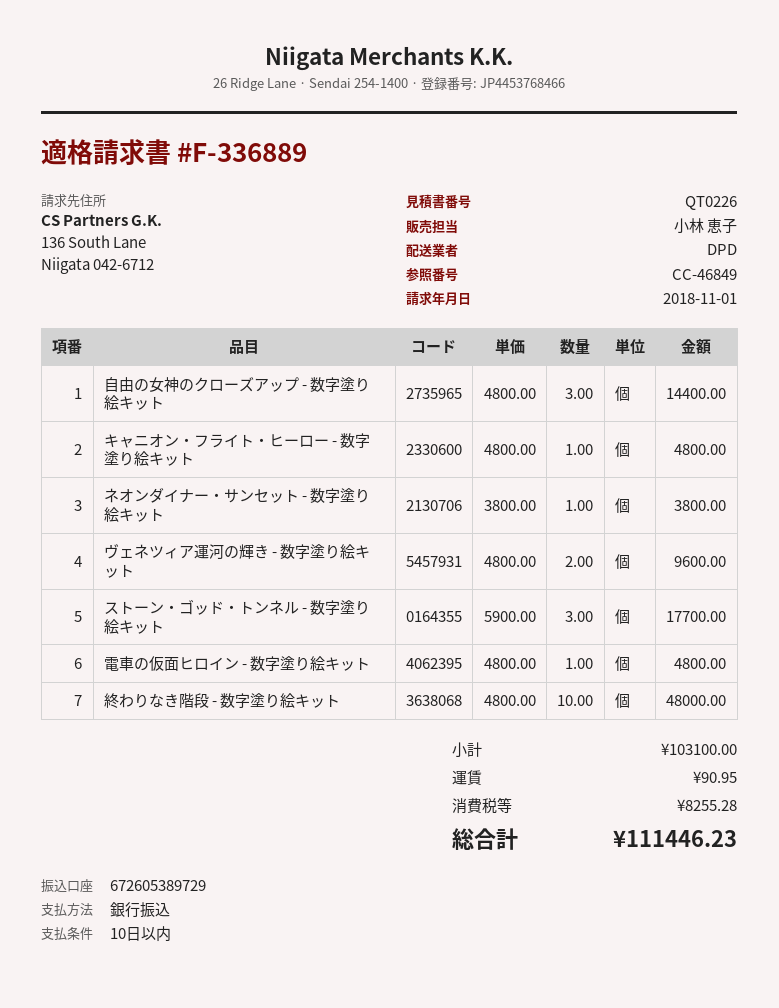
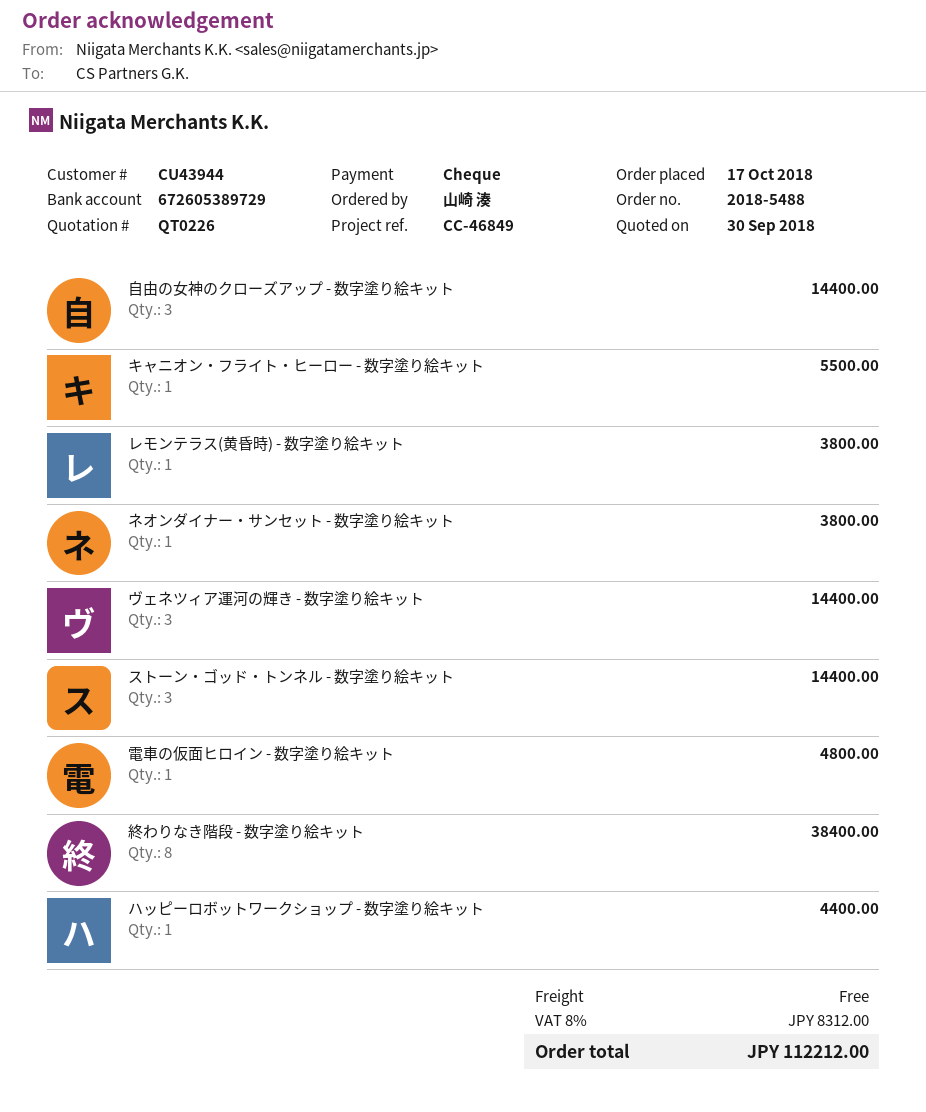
payment method: bank transfer -> cheque
キャニオン・フライト・ヒーロー - 数字塗り絵キット: 1 for 4800.00 -> 1 for 5500.00
ヴェネツィア運河の輝き - 数字塗り絵キット: 2 for 9600.00 -> 3 for 14400.00
ストーン・ゴッド・トンネル - 数字塗り絵キット: 3 for 17700.00 -> 3 for 14400.00
終わりなき階段 - 数字塗り絵キット: 10 for 48000.00 -> 8 for 38400.00
レモンテラス(黄昏時) - 数字塗り絵キット: none -> 1 for 3800.00
ハッピーロボットワークショップ - 数字塗り絵キット: none -> 1 for 4400.00
shipping: 90.95 -> 0.00
tax: 8255.28 -> 8312.00
total: 111446.23 -> 112212.00

